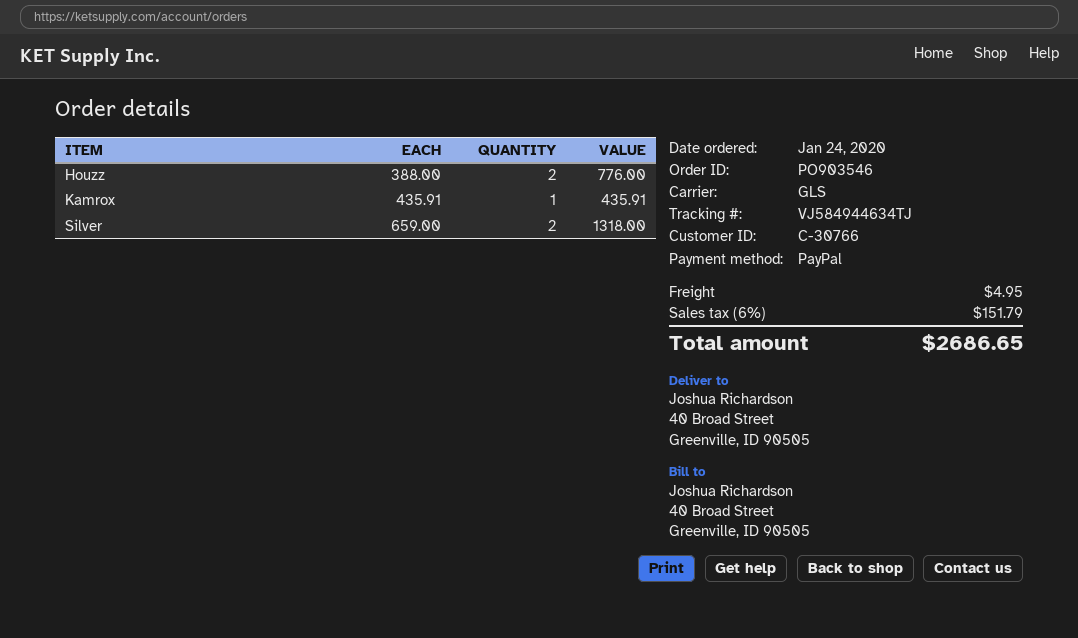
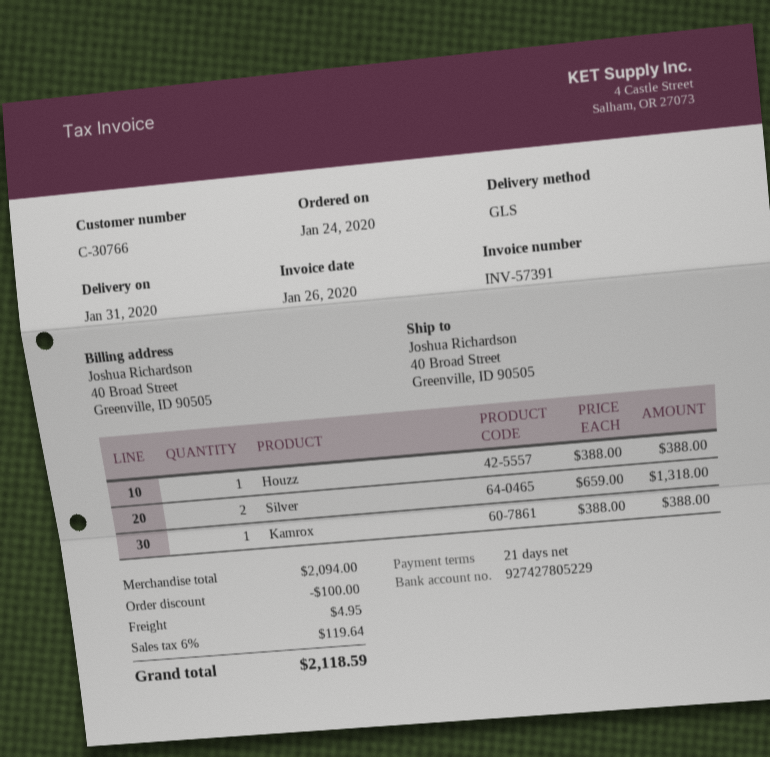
Houzz: 2 x 388.00 = 776.00 -> 1 x 388.00 = 388.00
Kamrox: 1 x 435.91 = 435.91 -> 1 x 388.00 = 388.00
discount: none -> 100.00
tax: 6% = 151.79 -> 6% = 119.64
total: 2686.65 -> 2118.59

